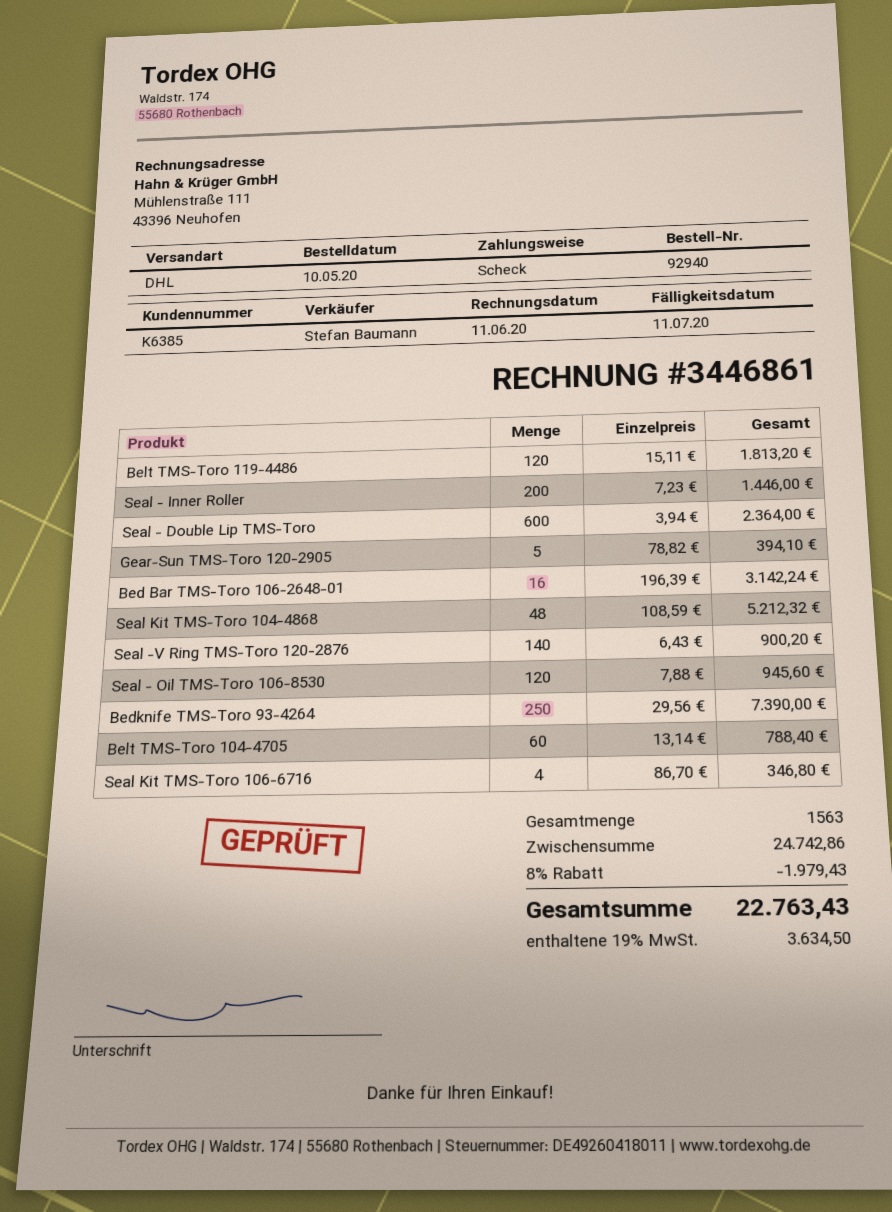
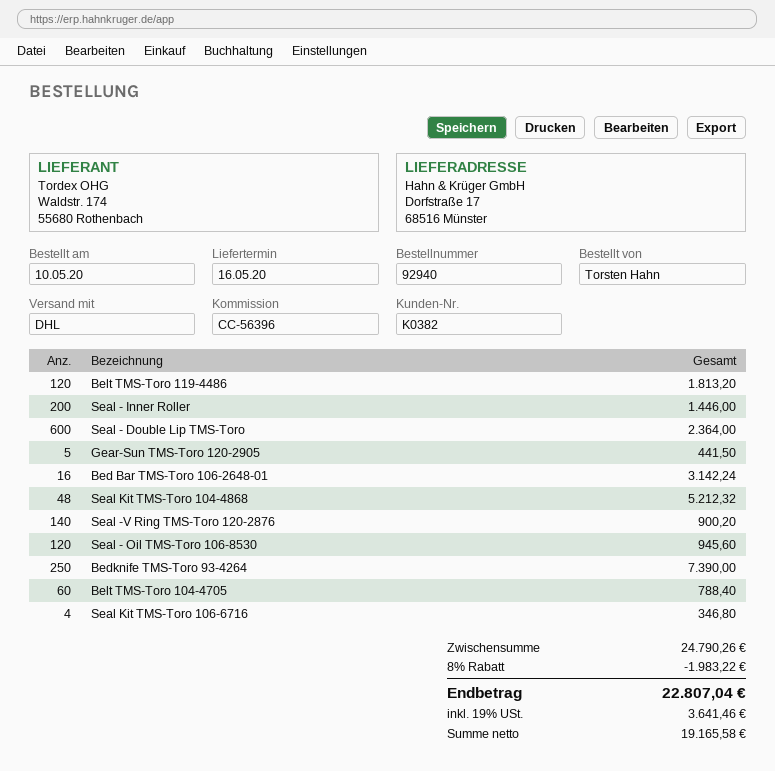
customer number: K6385 -> K0382
Gear-Sun TMS-Toro 120-2905: 5 for 394.10 -> 5 for 441.50
subtotal: 24742.86 -> 24790.26
discount: 8% = 1979.43 -> 8% = 1983.22
tax: 19% = 3634.50 -> 19% = 3641.46
total: 22763.43 -> 22807.04

